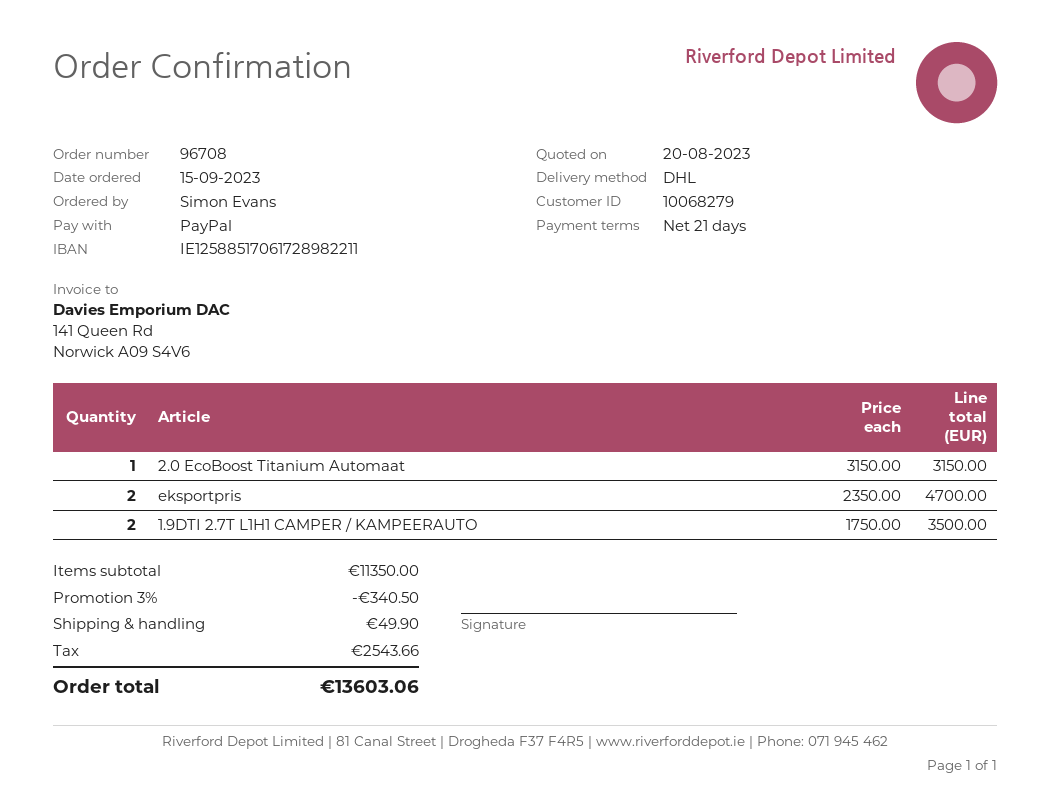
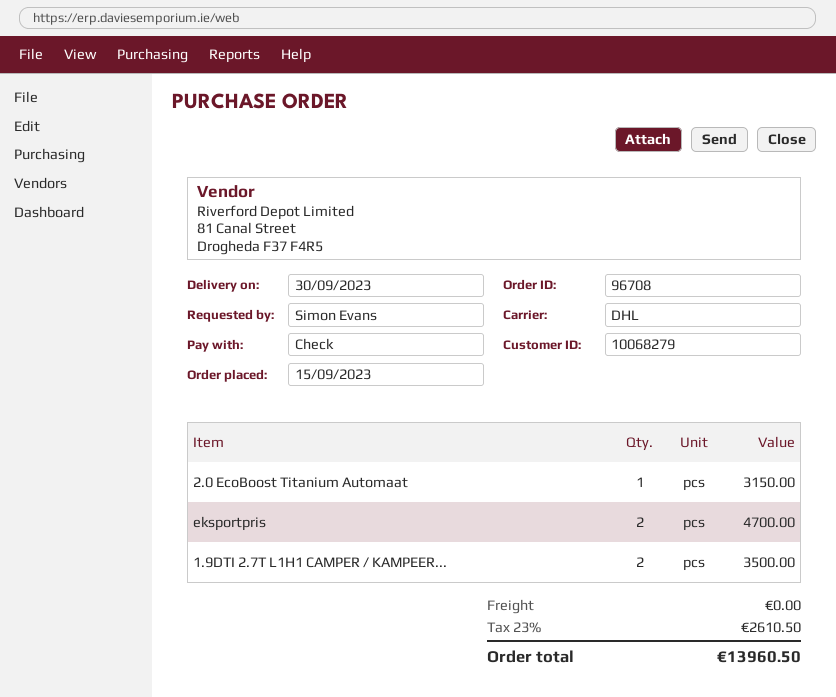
payment method: PayPal -> cheque
discount: 3% = 340.50 -> none
shipping: 49.90 -> 0.00
tax: 2543.66 -> 2610.50
total: 13603.06 -> 13960.50

